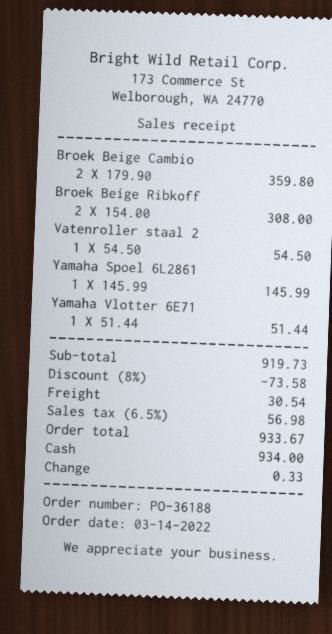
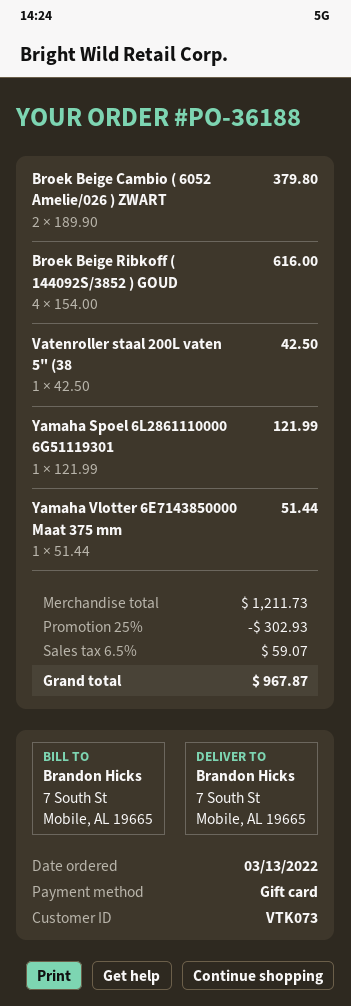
order date: 2022-03-14 -> 2022-03-13
payment method: cash -> gift card
Broek Beige Cambio: 2 x 179.90 = 359.80 -> 2 x 189.90 = 379.80
Broek Beige Ribkoff: 2 x 154.00 = 308.00 -> 4 x 154.00 = 616.00
Vatenroller staal 2: 1 x 54.50 = 54.50 -> 1 x 42.50 = 42.50
Yamaha Spoel 6L2861: 1 x 145.99 = 145.99 -> 1 x 121.99 = 121.99
subtotal: 919.73 -> 1211.73
discount: 8% = 73.58 -> 25% = 302.93
shipping: 30.54 -> none
tax: 6.5% = 56.98 -> 6.5% = 59.07
total: 933.67 -> 967.87

